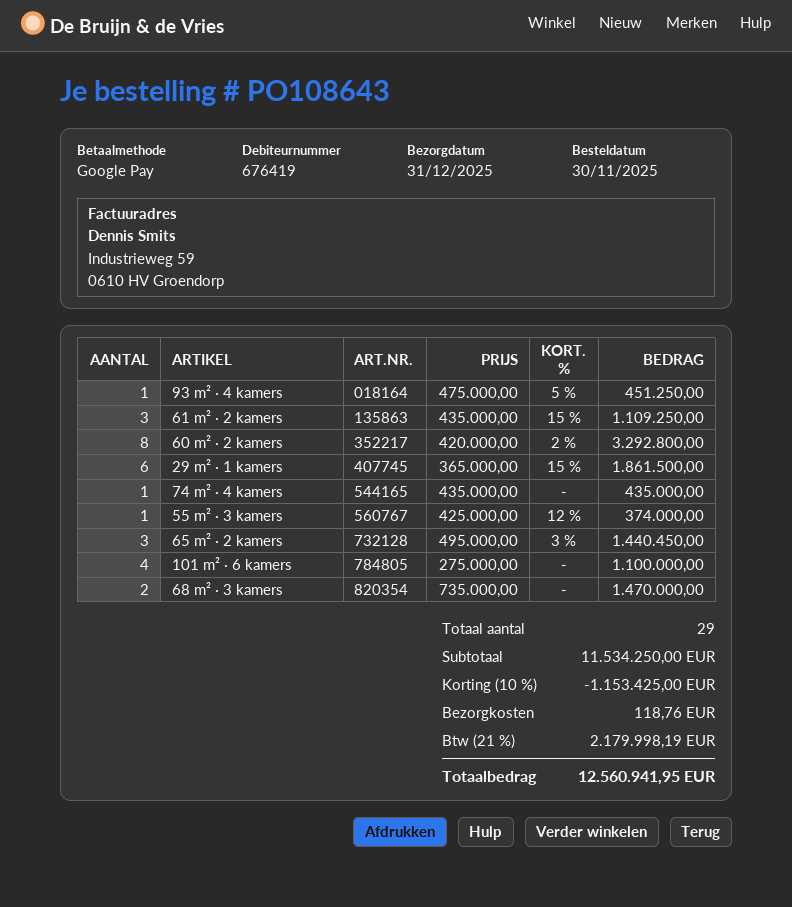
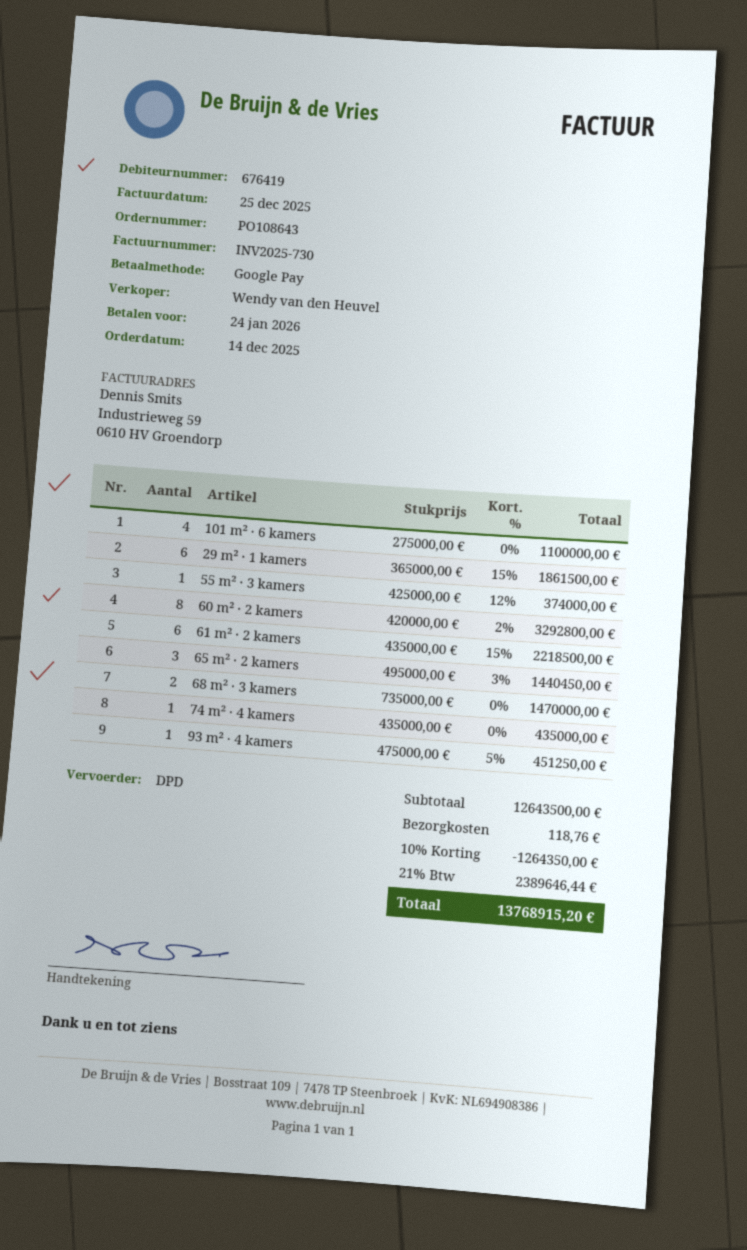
order date: 2025-11-30 -> 2025-12-14
61 m² · 2 kamers: 3 x 435000.00 - 15% = 1109250.00 -> 6 x 435000.00 - 15% = 2218500.00
subtotal: 11534250.00 -> 12643500.00
discount: 10% = 1153425.00 -> 10% = 1264350.00
tax: 21% = 2179998.19 -> 21% = 2389646.44
total: 12560941.95 -> 13768915.20

